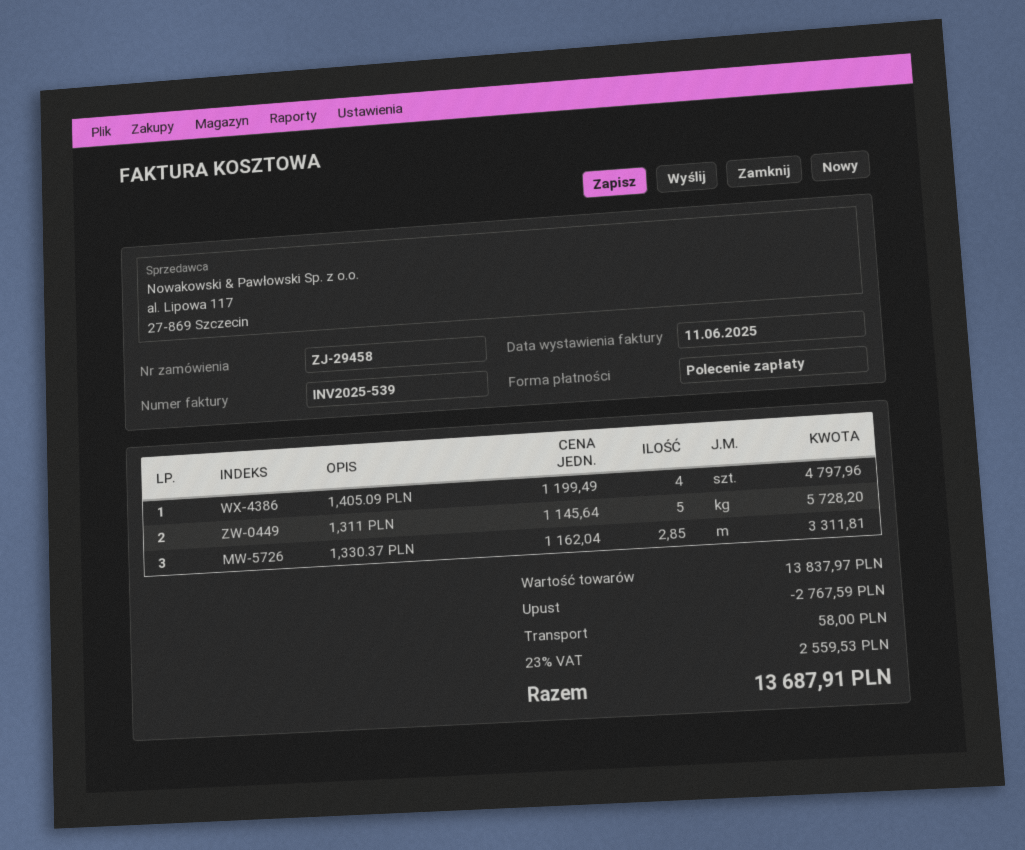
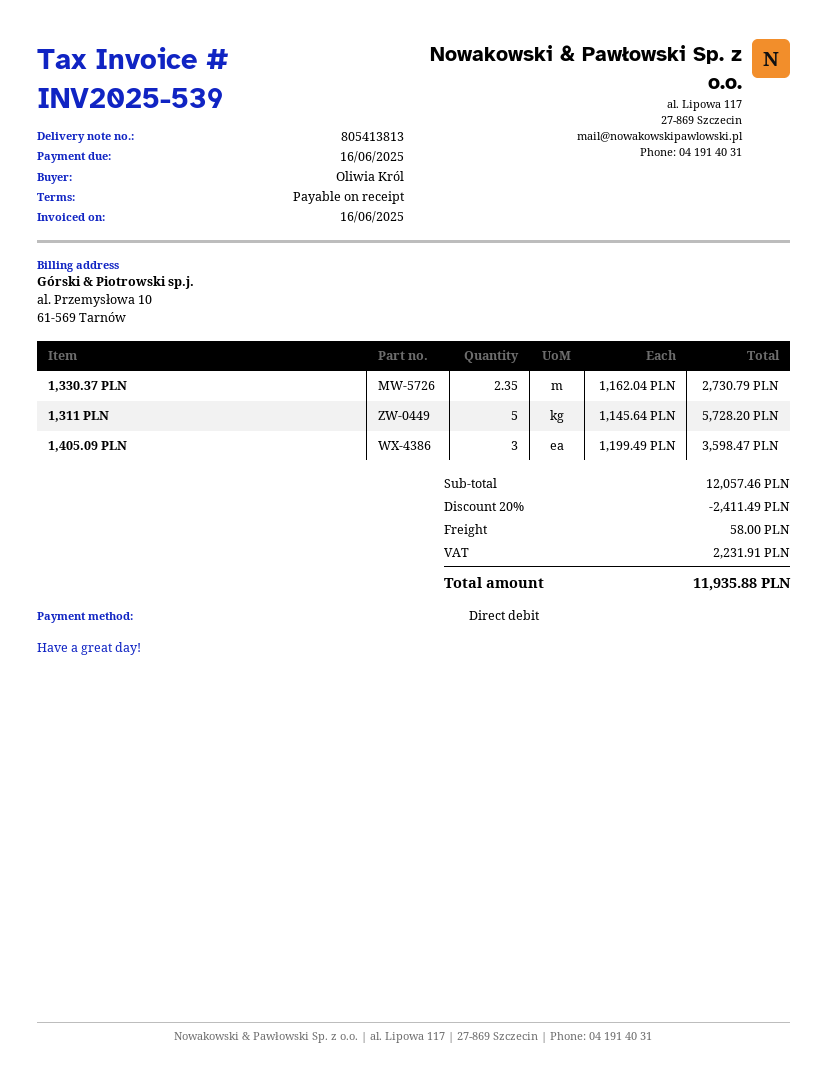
invoice date: 2025-06-11 -> 2025-06-16
1,405.09 PLN: 4 x 1199.49 = 4797.96 -> 3 x 1199.49 = 3598.47
1,330.37 PLN: 2.85 x 1162.04 = 3311.81 -> 2.35 x 1162.04 = 2730.79
subtotal: 13837.97 -> 12057.46
discount: 2767.59 -> 2411.49
tax: 2559.53 -> 2231.91
total: 13687.91 -> 11935.88

